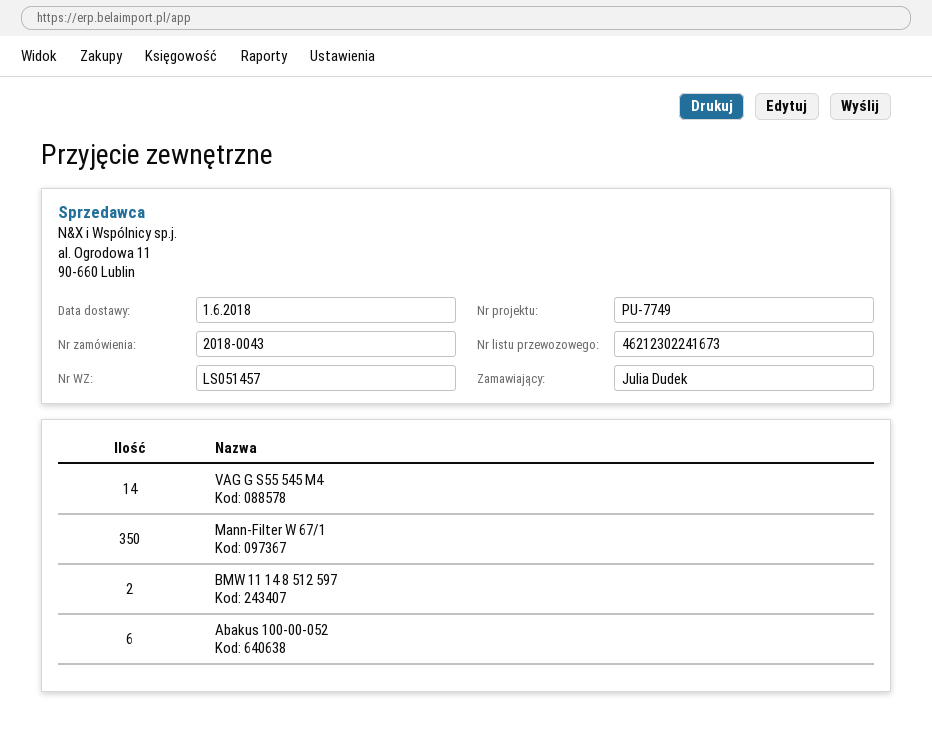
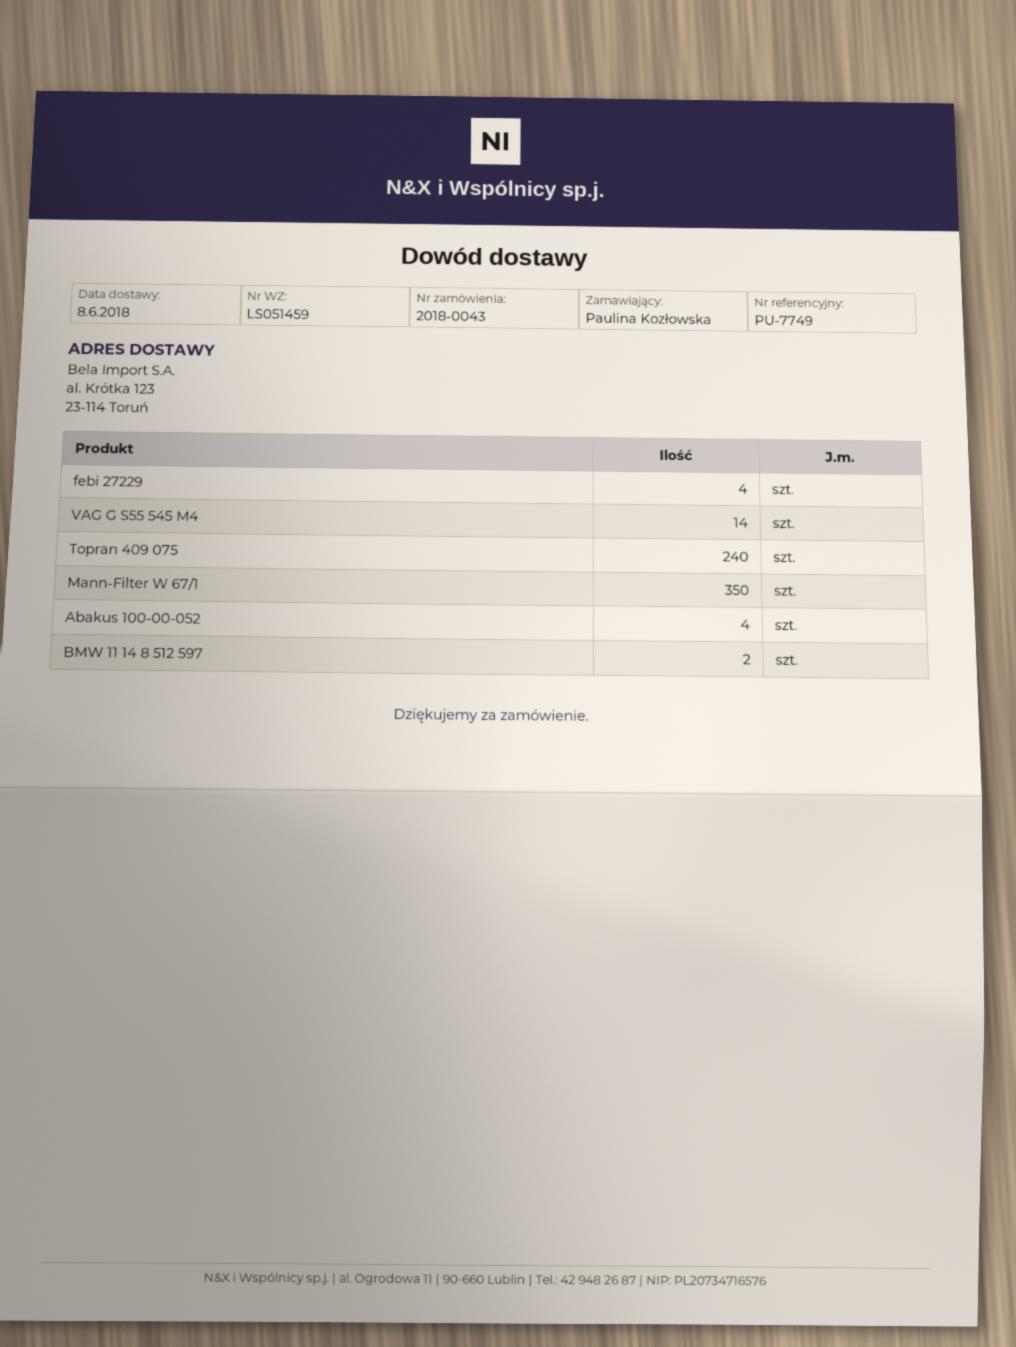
delivery note number: LS051457 -> LS051459
delivery date: 2018-06-01 -> 2018-06-08
ordered by: Julia Dudek -> Paulina Kozłowska
Abakus 100-00-052: 6 -> 4
febi 27229: none -> 4
Topran 409 075: none -> 240

